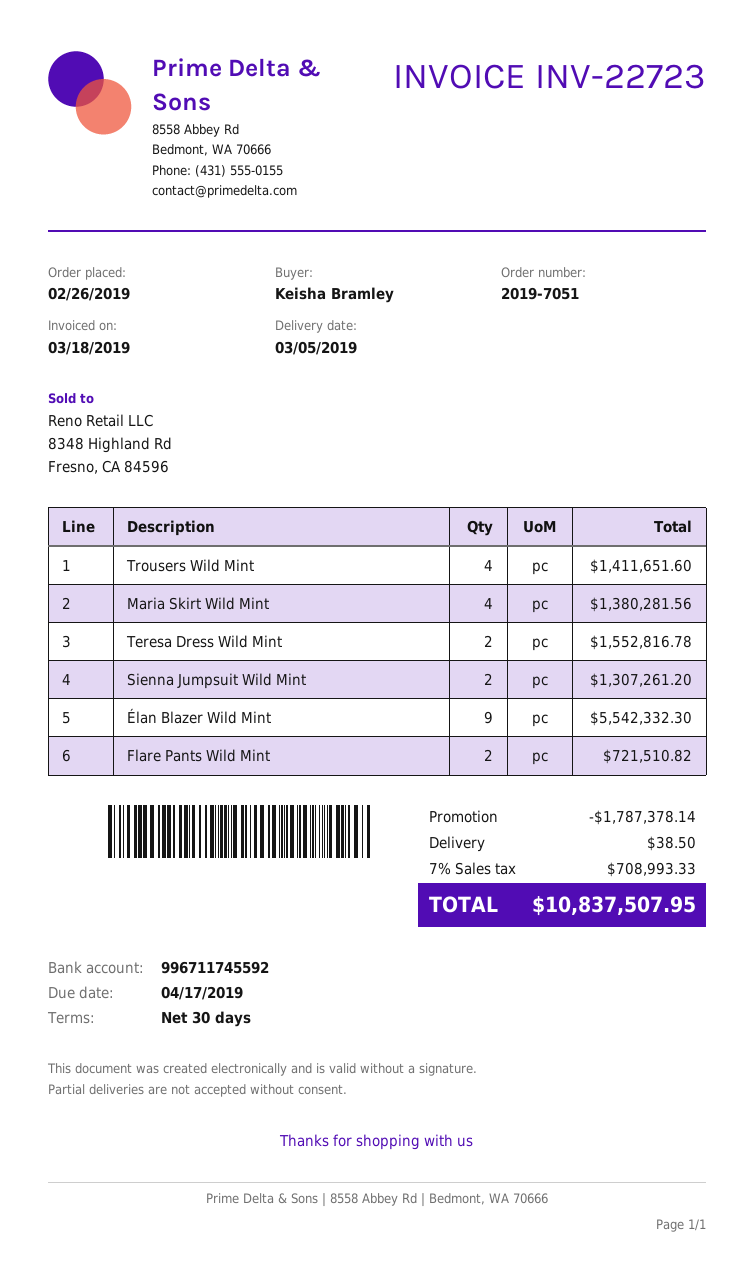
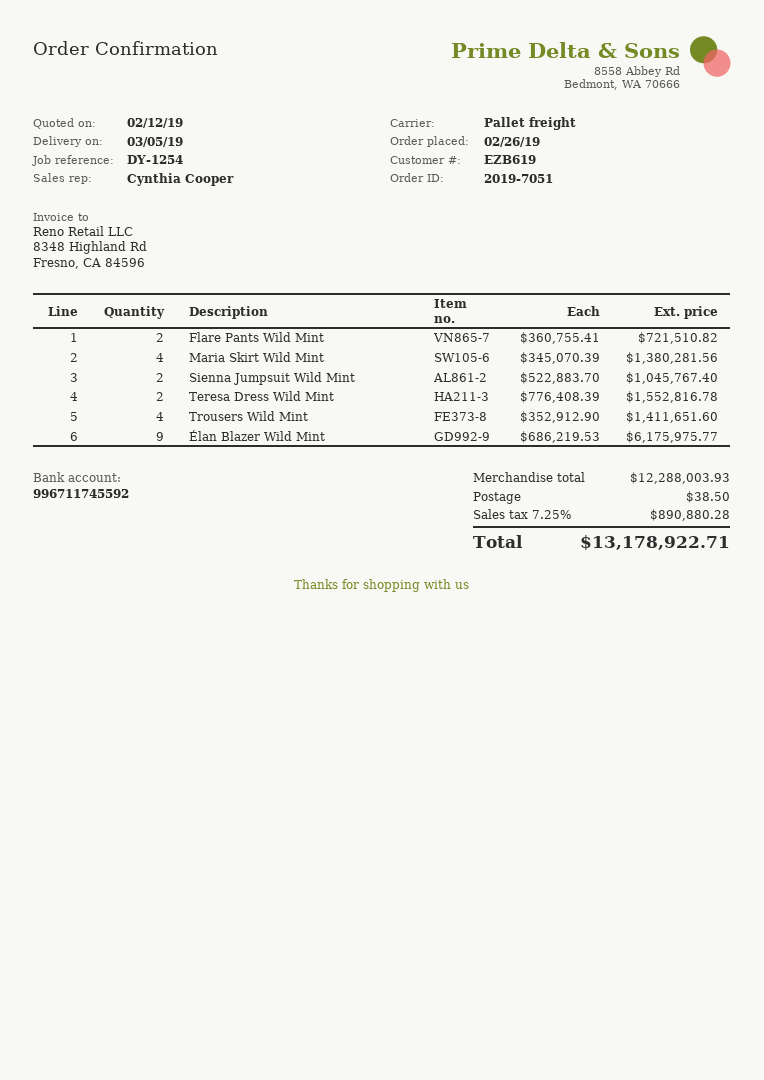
Sienna Jumpsuit Wild Mint: 2 for 1307261.20 -> 2 for 1045767.40
Élan Blazer Wild Mint: 9 for 5542332.30 -> 9 for 6175975.77
discount: 1787378.14 -> none
tax: 7% = 708993.33 -> 7.25% = 890880.28
total: 10837507.95 -> 13178922.71

